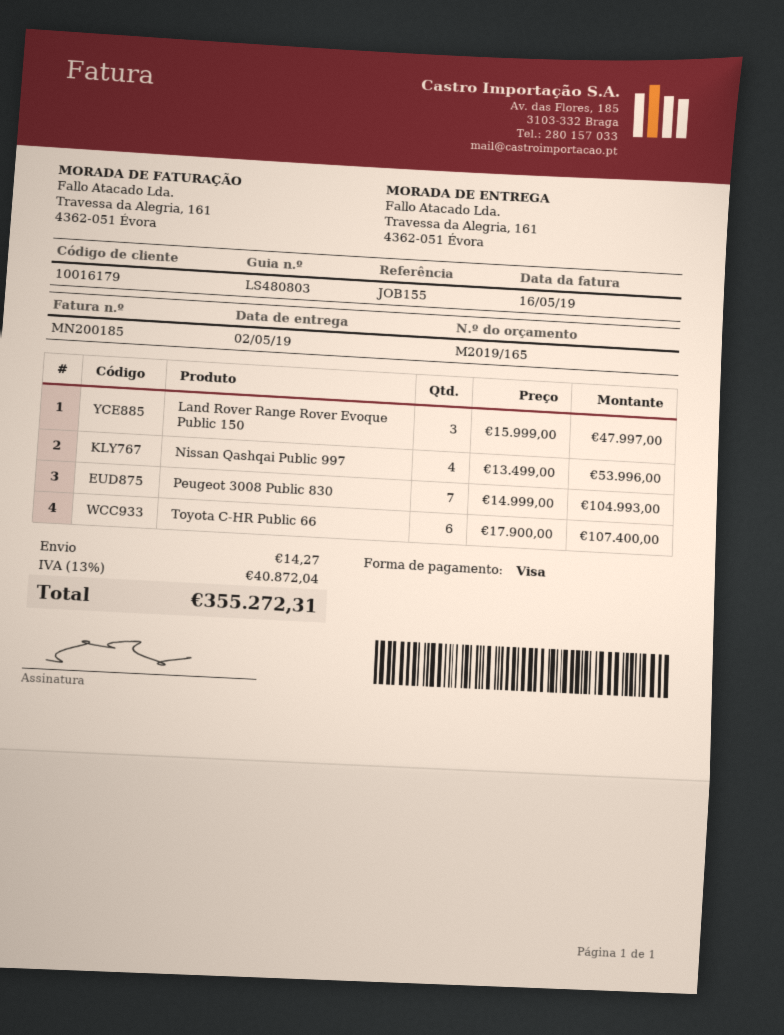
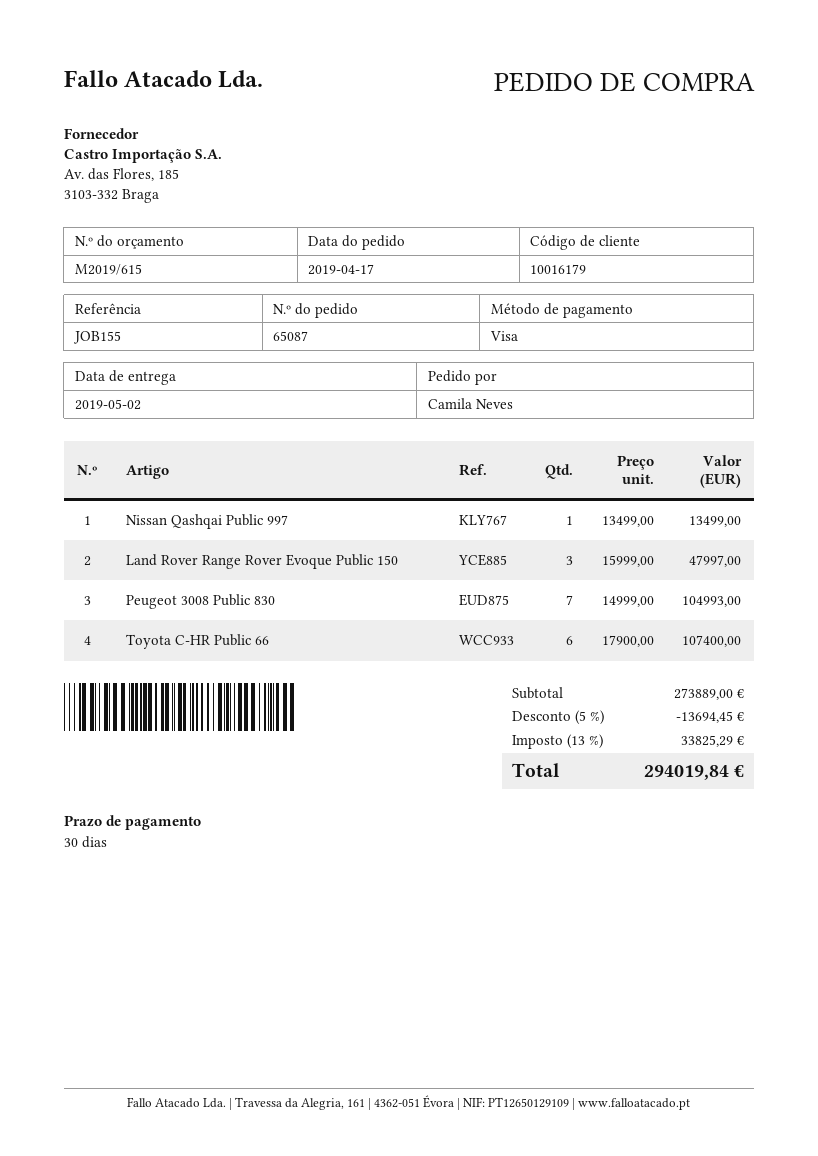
quote number: M2019/165 -> M2019/615
Nissan Qashqai Public 997: 4 x 13499.00 = 53996.00 -> 1 x 13499.00 = 13499.00
discount: none -> 5% = 13694.45
shipping: 14.27 -> none
tax: 13% = 40872.04 -> 13% = 33825.29
total: 355272.31 -> 294019.84

